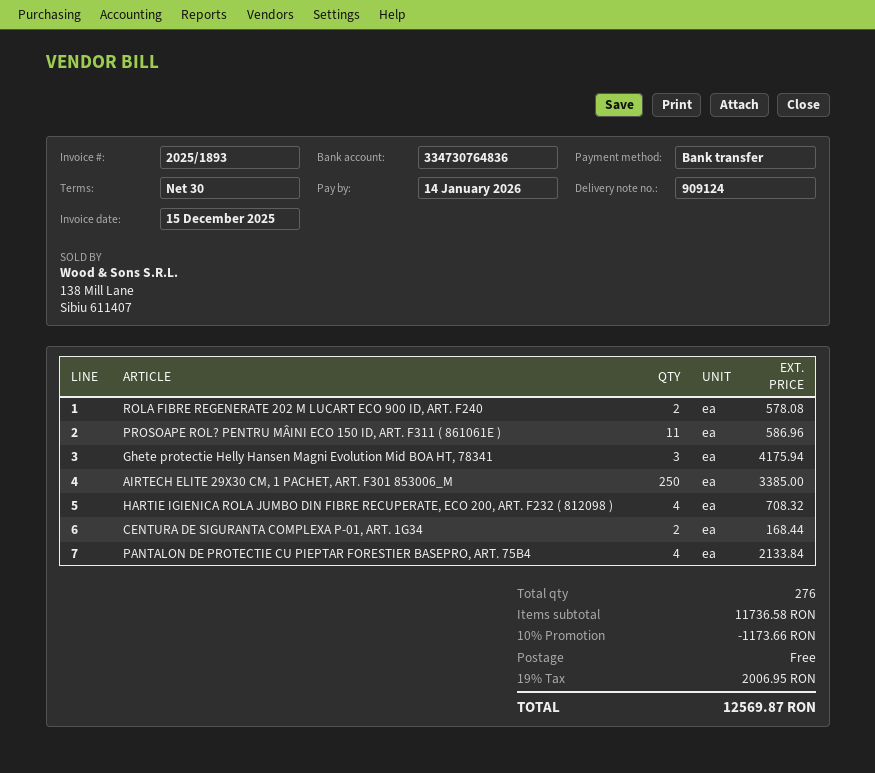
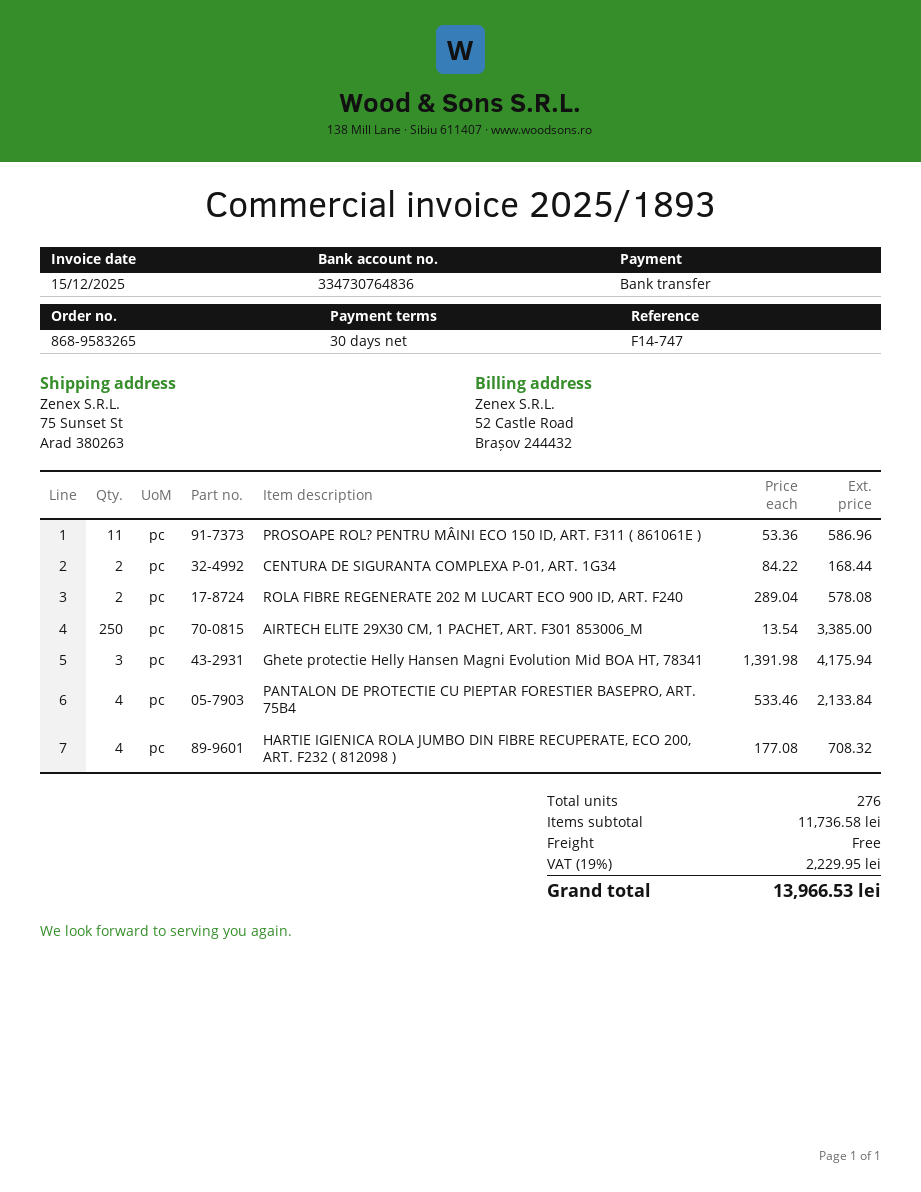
discount: 10% = 1173.66 -> none
tax: 19% = 2006.95 -> 19% = 2229.95
total: 12569.87 -> 13966.53

